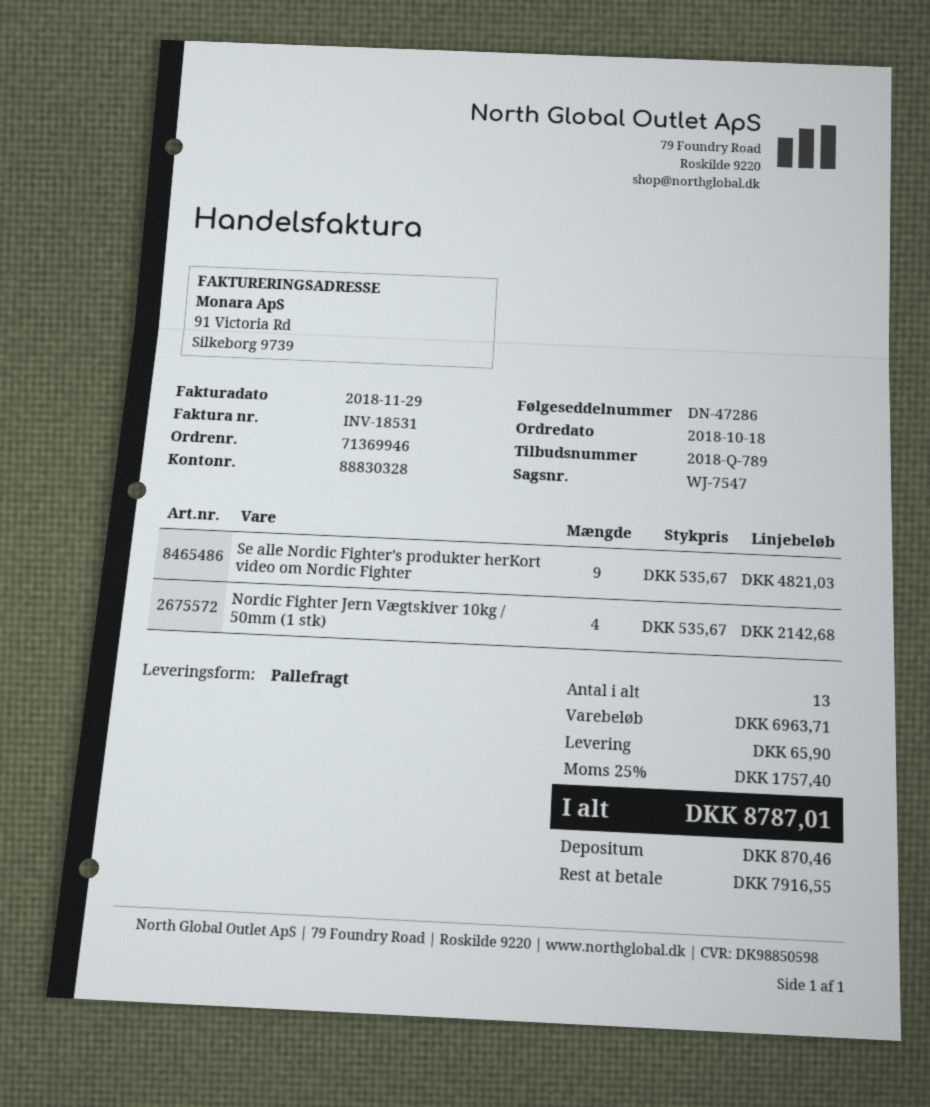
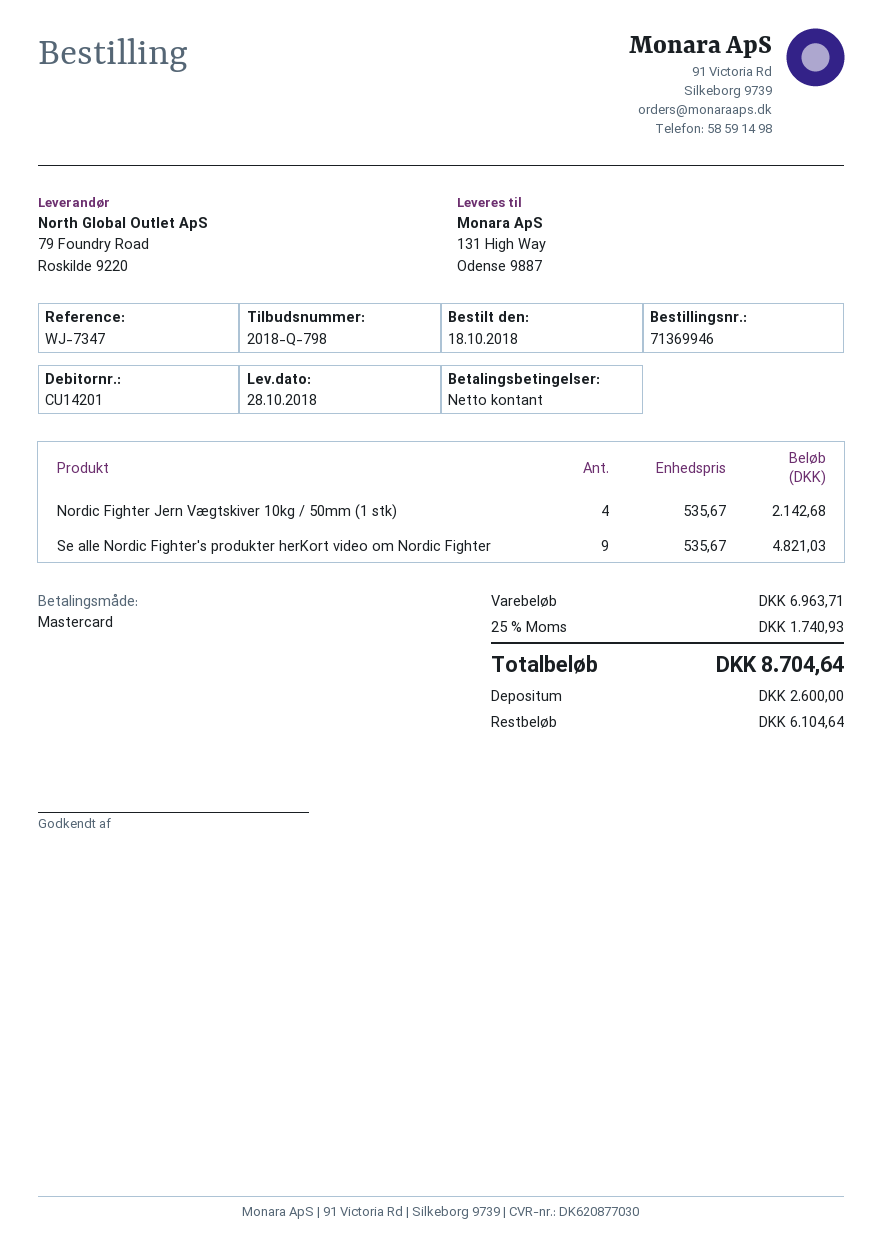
quote number: 2018-Q-789 -> 2018-Q-798
reference: WJ-7547 -> WJ-7347
shipping: 65.90 -> none
tax: 25% = 1757.40 -> 25% = 1740.93
total: 8787.01 -> 8704.64
deposit: 870.46 -> 2600.00
balance: 7916.55 -> 6104.64

